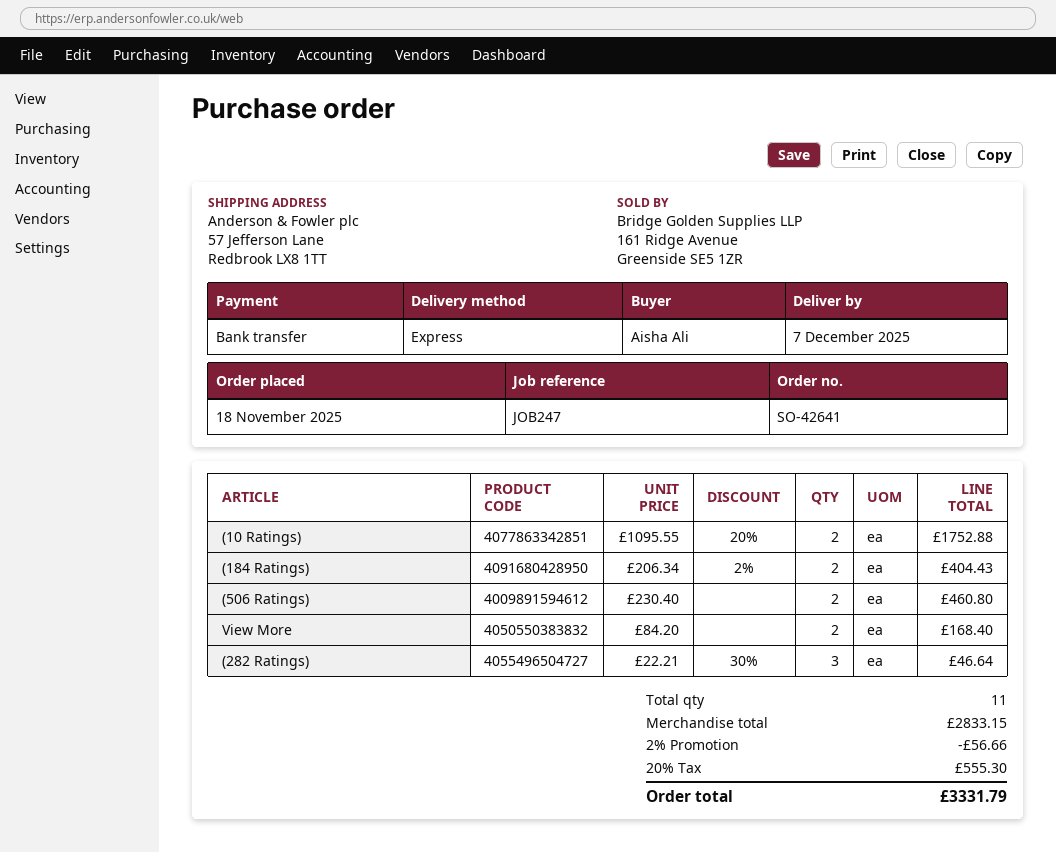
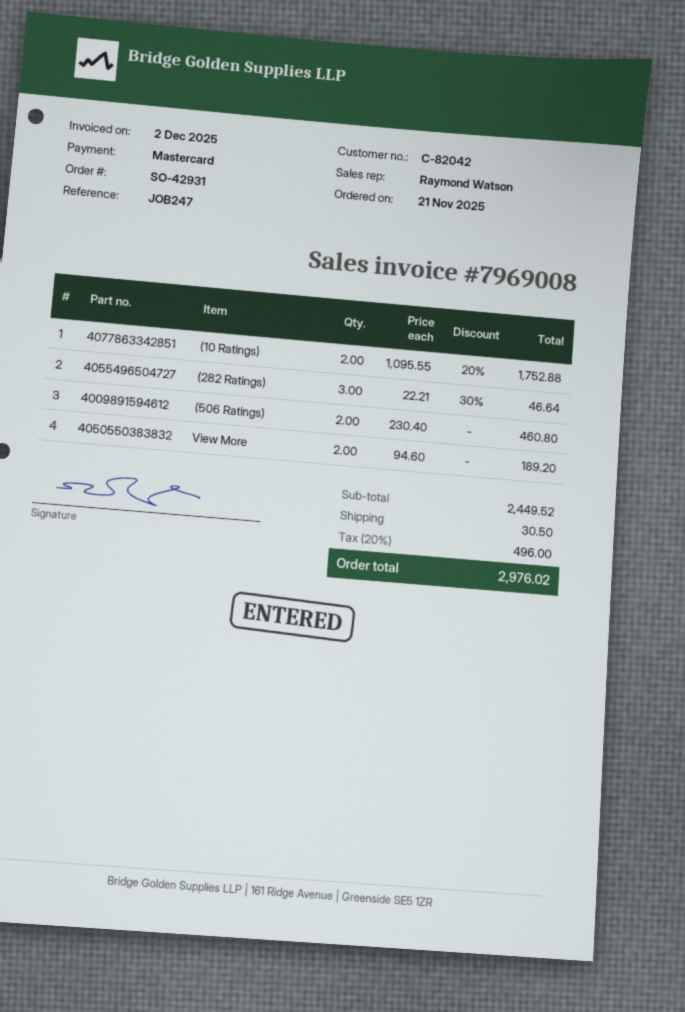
order number: SO-42641 -> SO-42931
order date: 2025-11-18 -> 2025-11-21
payment method: bank transfer -> Mastercard
(184 Ratings): 2 x 206.34 - 2% = 404.43 -> none
View More: 2 x 84.20 = 168.40 -> 2 x 94.60 = 189.20
subtotal: 2833.15 -> 2449.52
discount: 2% = 56.66 -> none
shipping: none -> 30.50
tax: 20% = 555.30 -> 20% = 496.00
total: 3331.79 -> 2976.02

